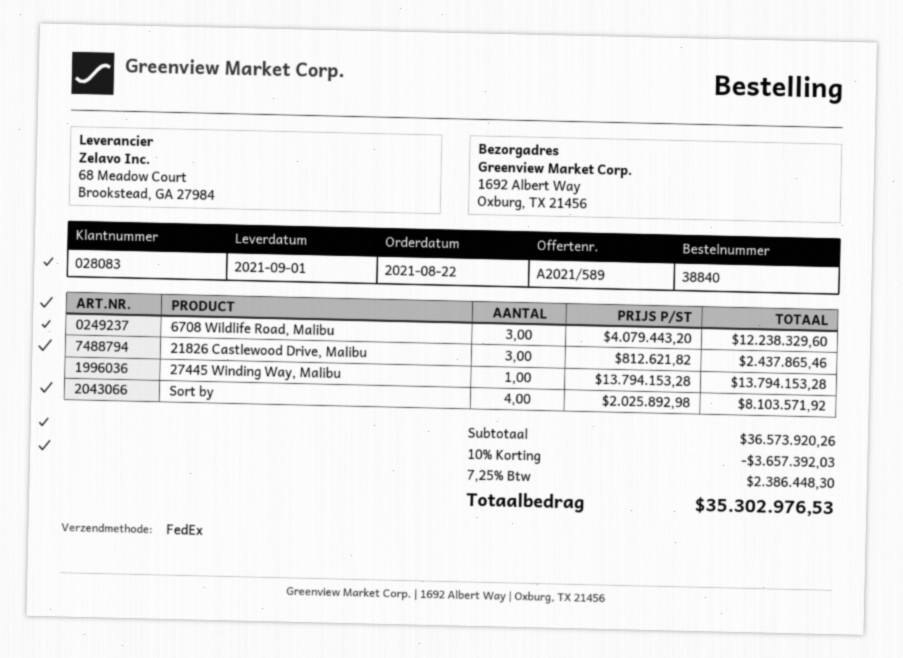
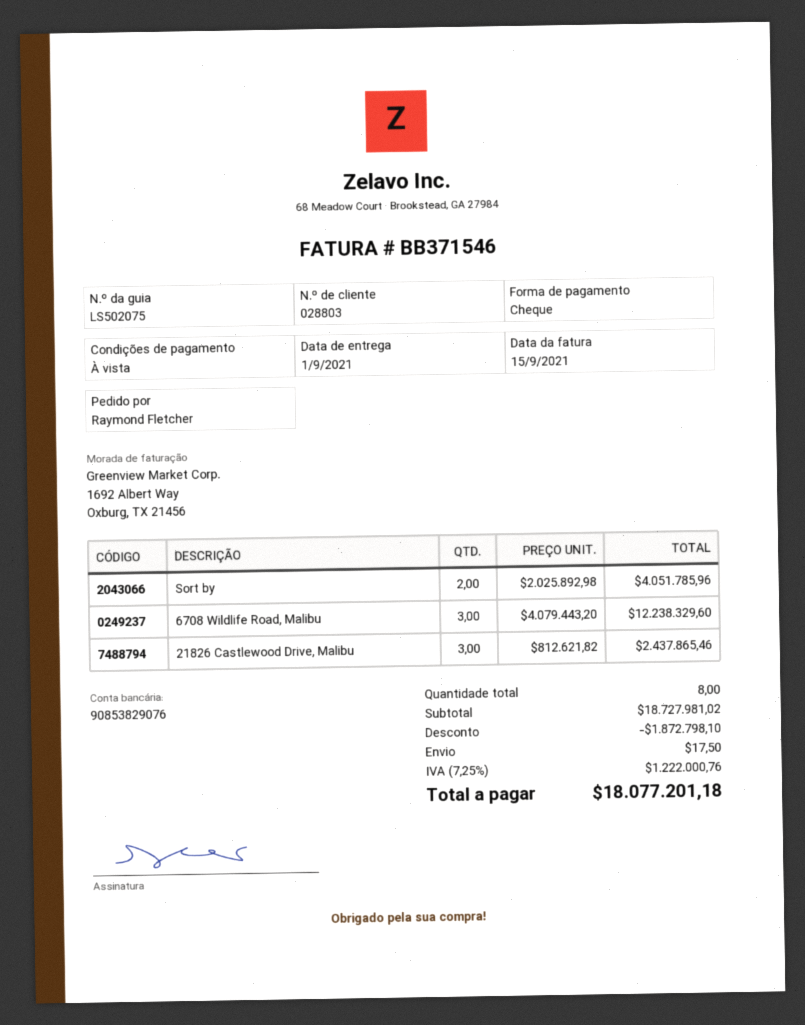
customer number: 028083 -> 028803
27445 Winding Way, Malibu: 1 x 13794153.28 = 13794153.28 -> none
Sort by: 4 x 2025892.98 = 8103571.92 -> 2 x 2025892.98 = 4051785.96
subtotal: 36573920.26 -> 18727981.02
discount: 3657392.03 -> 1872798.10
shipping: none -> 17.50
tax: 7.25% = 2386448.30 -> 7.25% = 1222000.76
total: 35302976.53 -> 18077201.18

